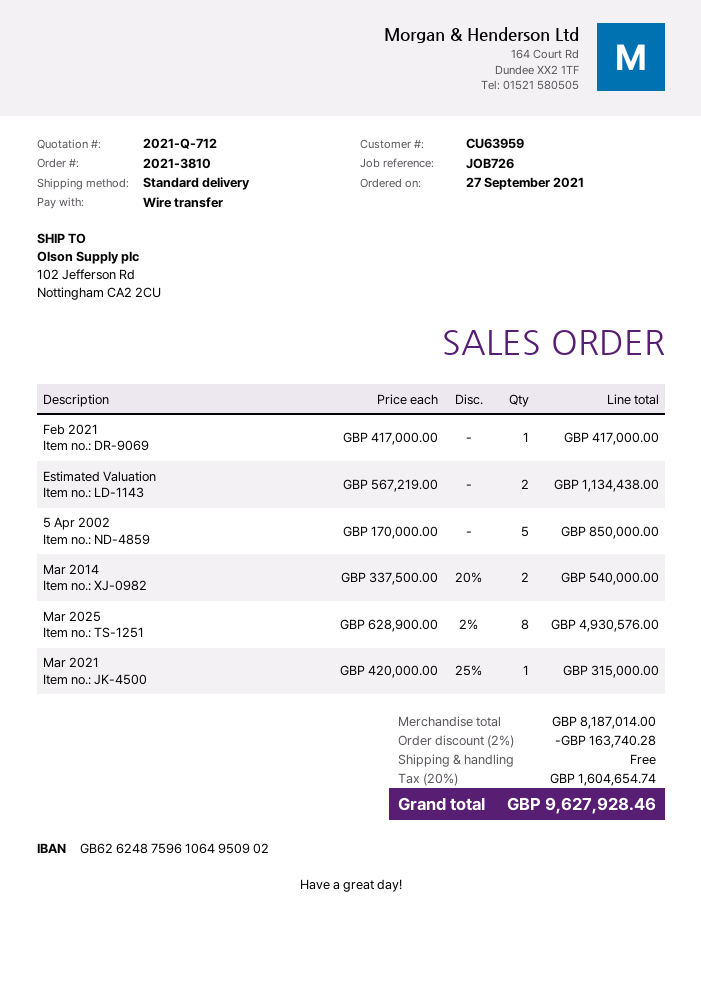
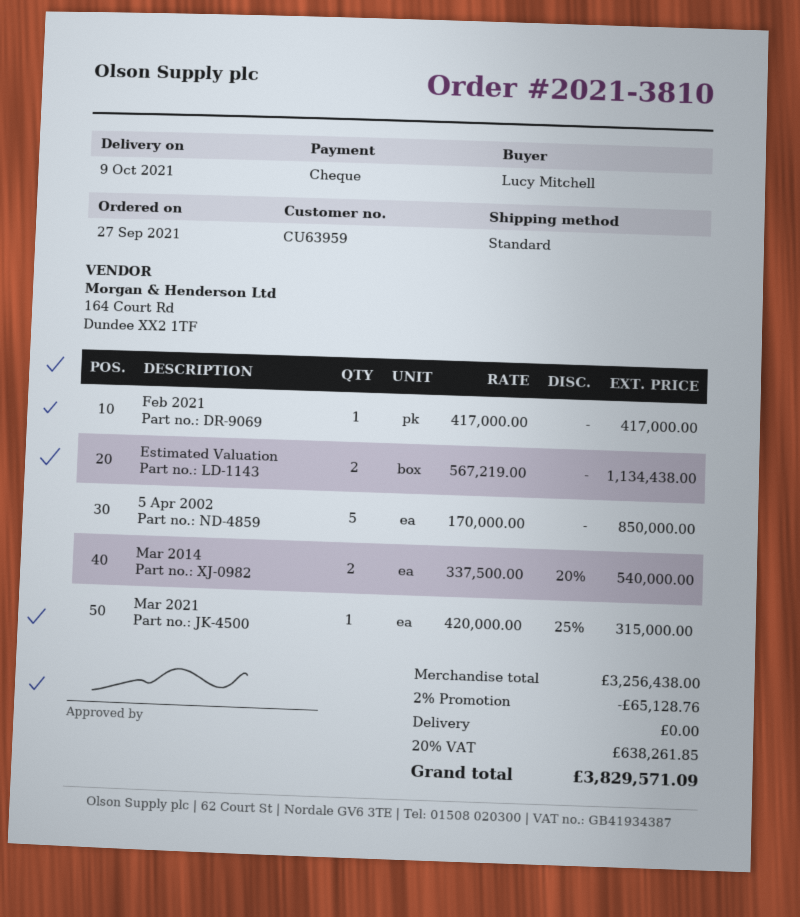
payment method: bank transfer -> cheque
Mar 2025: 8 x 628900.00 - 2% = 4930576.00 -> none
subtotal: 8187014.00 -> 3256438.00
discount: 2% = 163740.28 -> 2% = 65128.76
tax: 20% = 1604654.74 -> 20% = 638261.85
total: 9627928.46 -> 3829571.09

